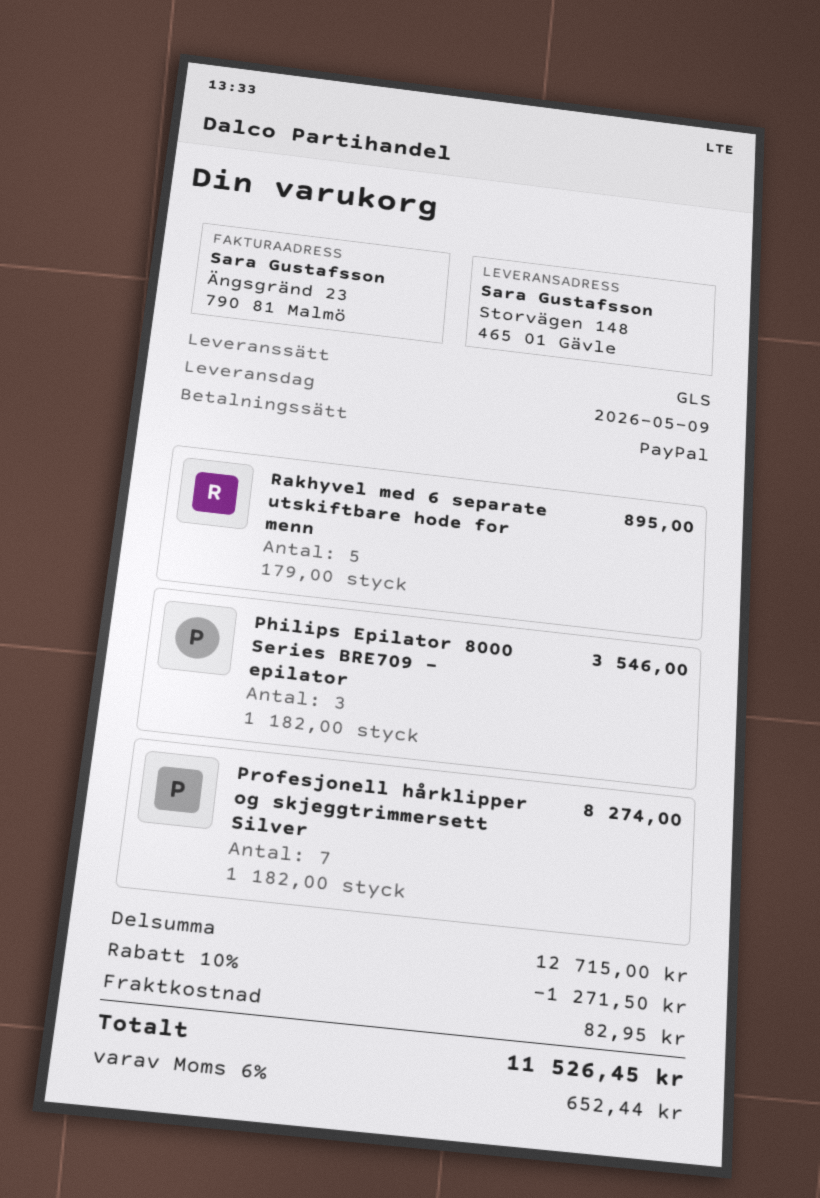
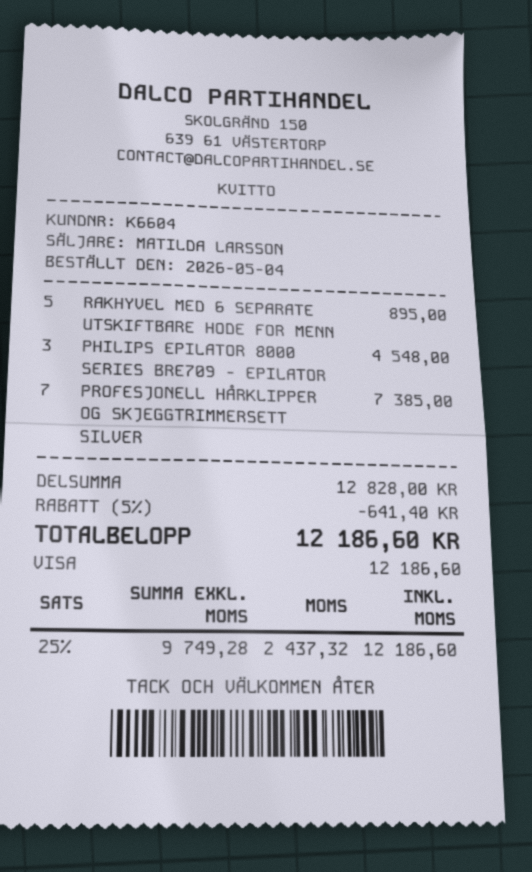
payment method: PayPal -> Visa
Philips Epilator 8000 Series BRE709 - epilator: 3 for 3546.00 -> 3 for 4548.00
Profesjonell hårklipper og skjeggtrimmersett Silver: 7 for 8274.00 -> 7 for 7385.00
subtotal: 12715.00 -> 12828.00
discount: 10% = 1271.50 -> 5% = 641.40
shipping: 82.95 -> none
tax: 6% = 652.44 -> 25% = 2437.32
total: 11526.45 -> 12186.60

